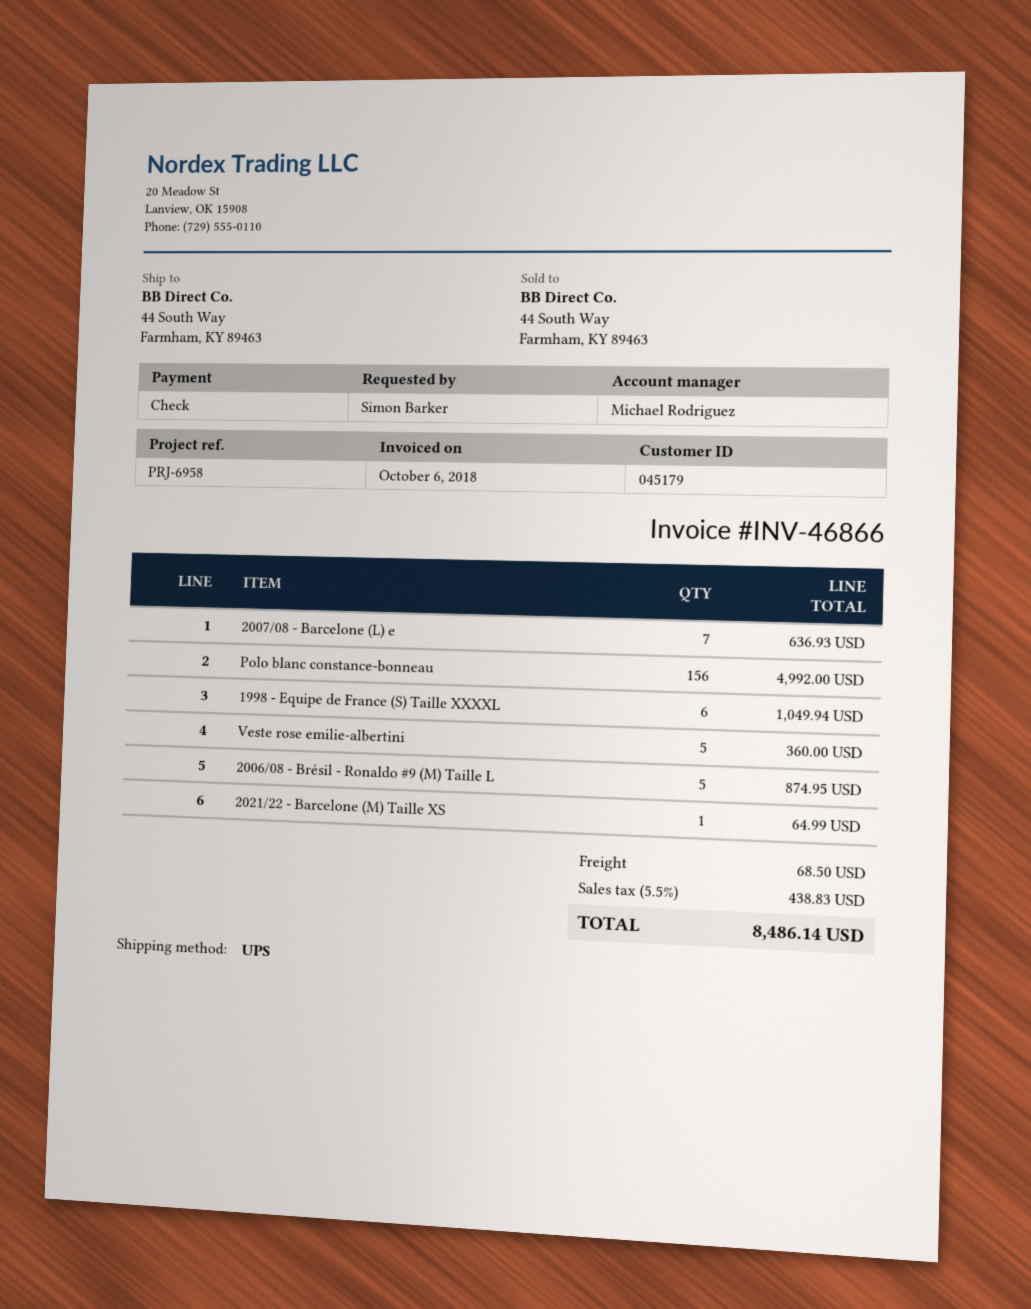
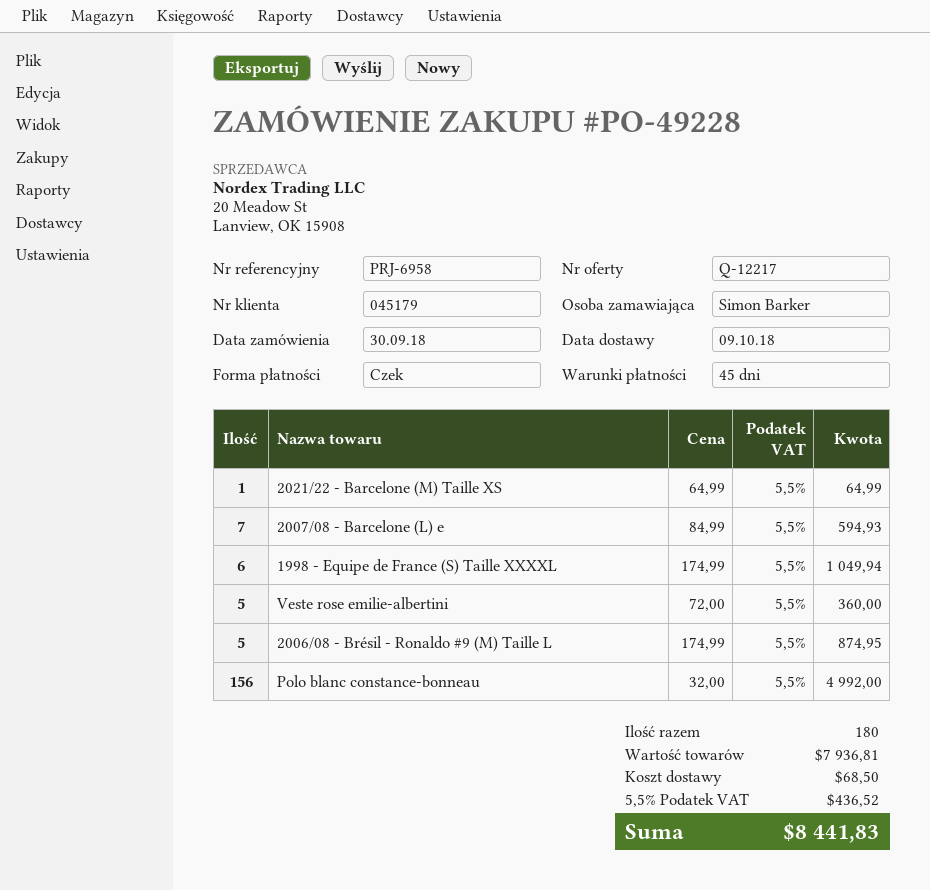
2007/08 - Barcelone (L) e: 7 for 636.93 -> 7 for 594.93
tax: 5.5% = 438.83 -> 5.5% = 436.52
total: 8486.14 -> 8441.83

